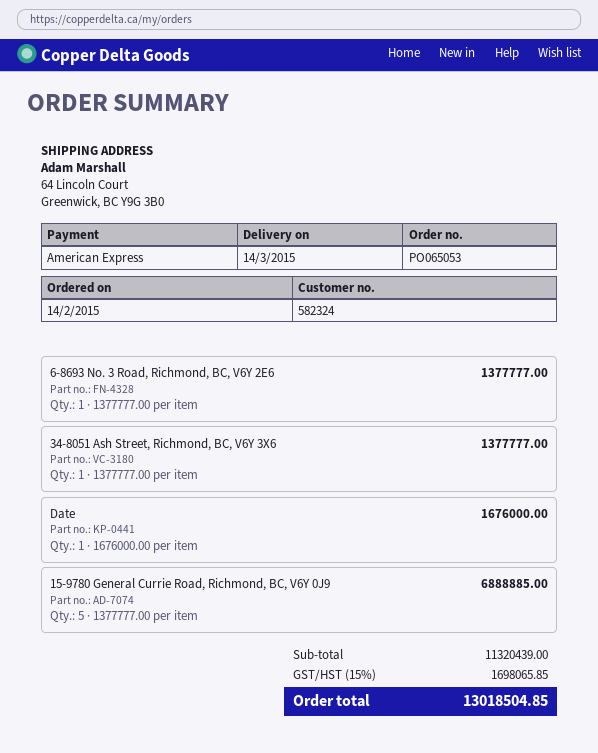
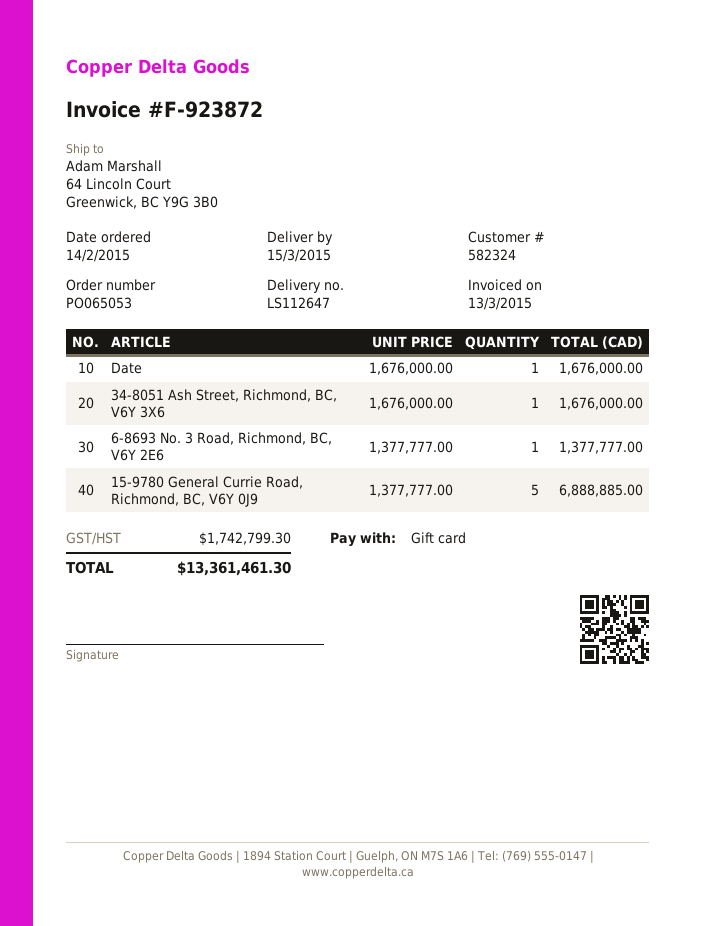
delivery date: 2015-03-14 -> 2015-03-15
payment method: American Express -> gift card
34-8051 Ash Street, Richmond, BC, V6Y 3X6: 1 x 1377777.00 = 1377777.00 -> 1 x 1676000.00 = 1676000.00
tax: 1698065.85 -> 1742799.30
total: 13018504.85 -> 13361461.30

